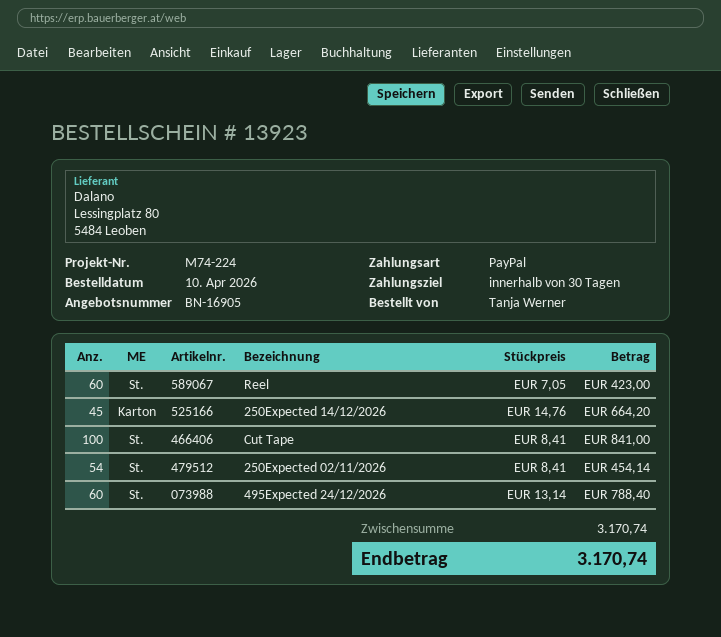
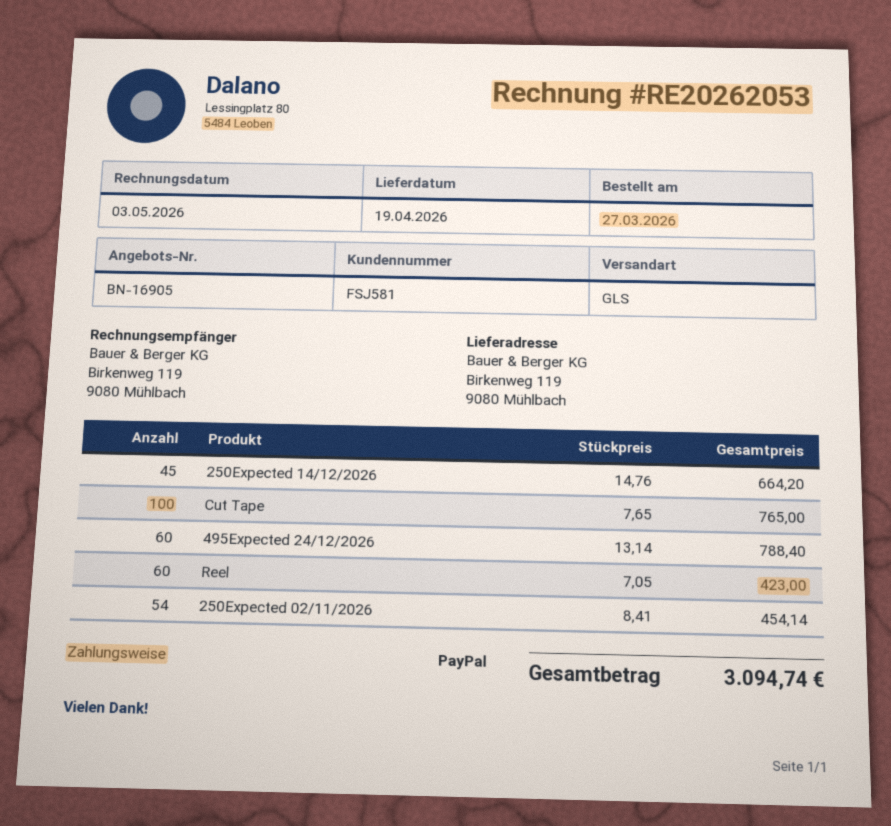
order date: 2026-04-10 -> 2026-03-27
Cut Tape: 100 x 8.41 = 841.00 -> 100 x 7.65 = 765.00
total: 3170.74 -> 3094.74

